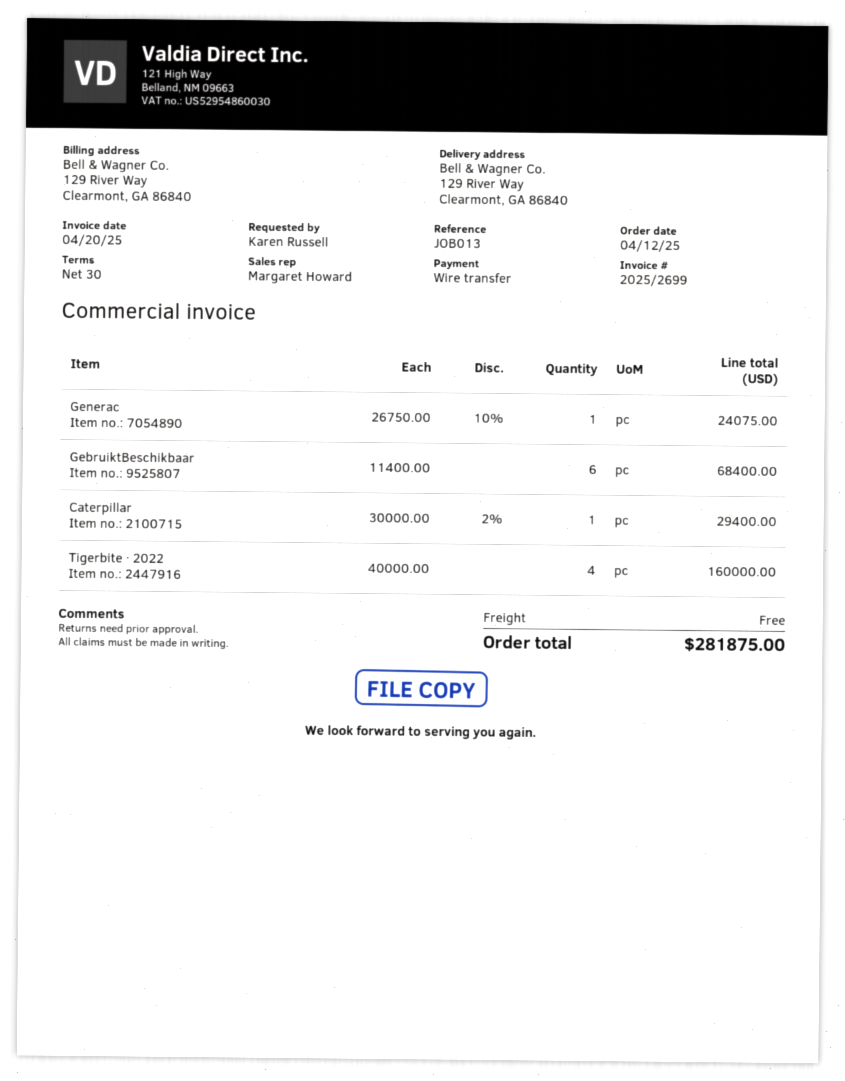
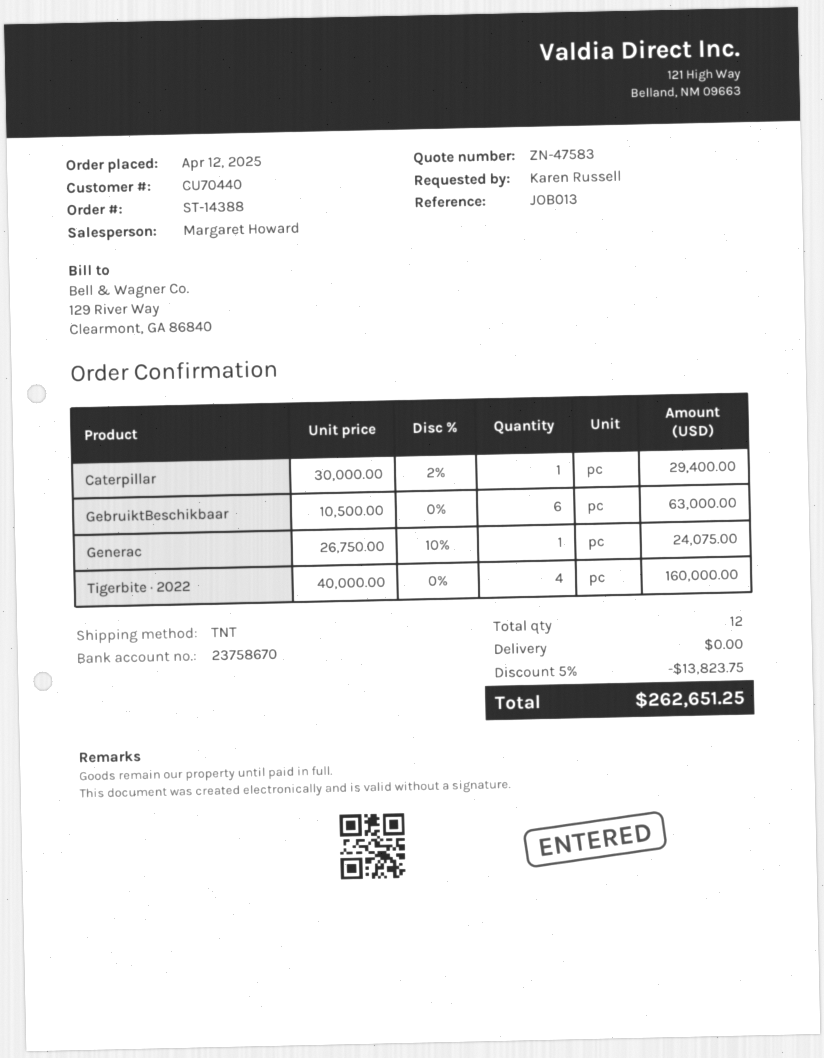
GebruiktBeschikbaar: 6 x 11400.00 = 68400.00 -> 6 x 10500.00 = 63000.00
discount: none -> 5% = 13823.75
total: 281875.00 -> 262651.25

